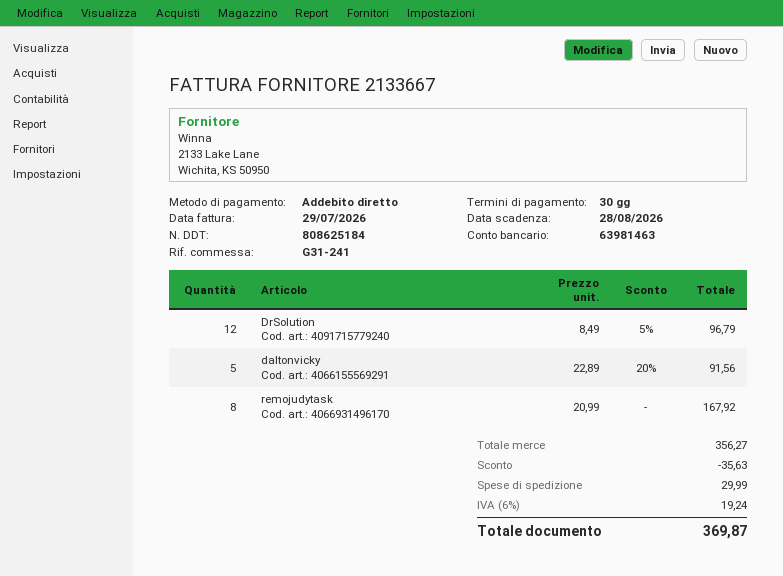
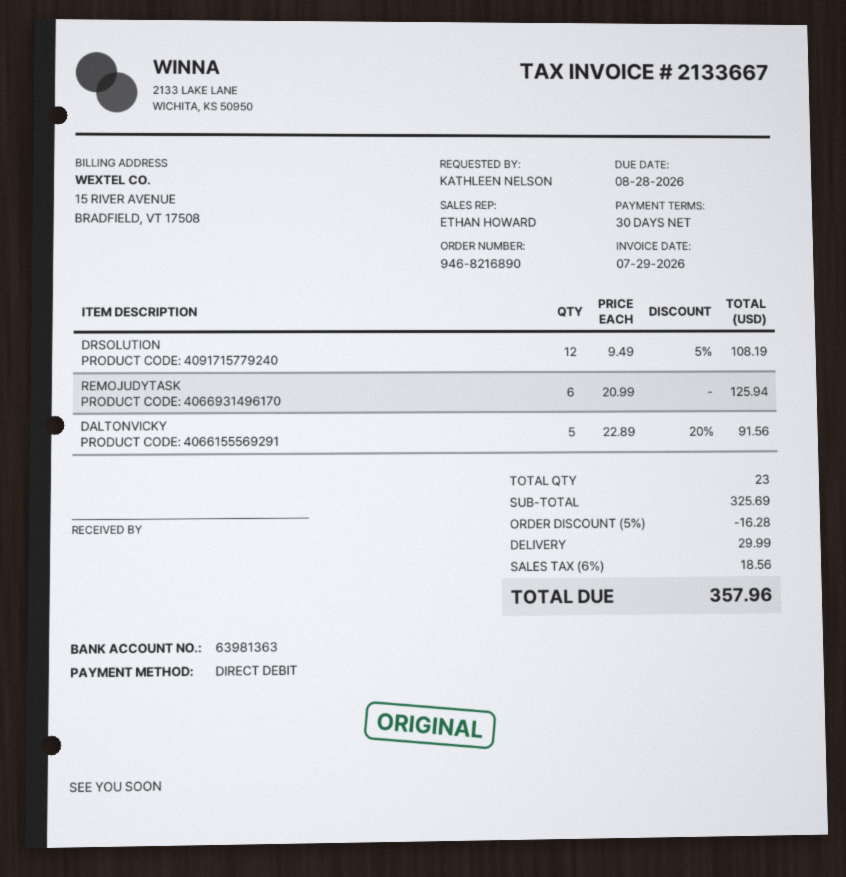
bank account: 63981463 -> 63981363
DrSolution: 12 x 8.49 - 5% = 96.79 -> 12 x 9.49 - 5% = 108.19
remojudytask: 8 x 20.99 = 167.92 -> 6 x 20.99 = 125.94
subtotal: 356.27 -> 325.69
discount: 35.63 -> 16.28
tax: 6% = 19.24 -> 6% = 18.56
total: 369.87 -> 357.96

